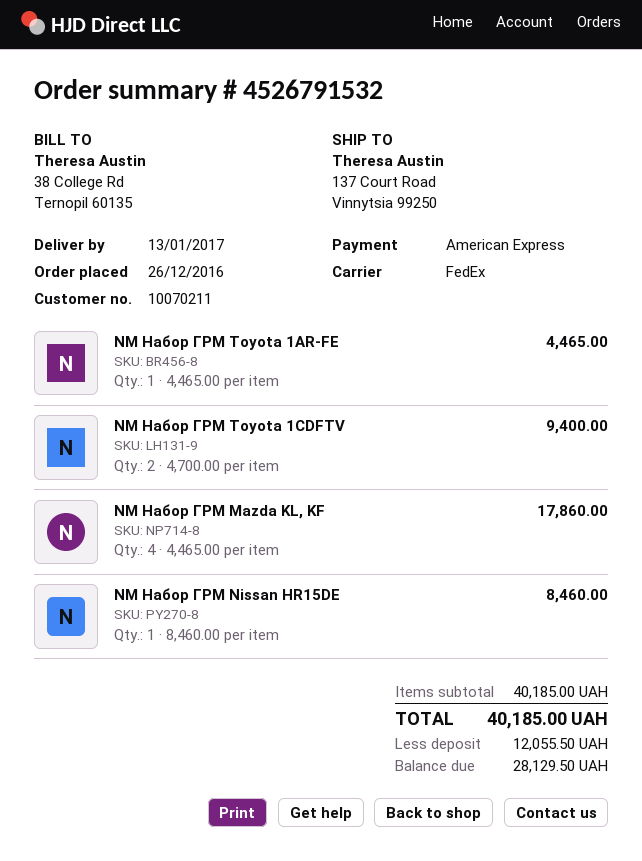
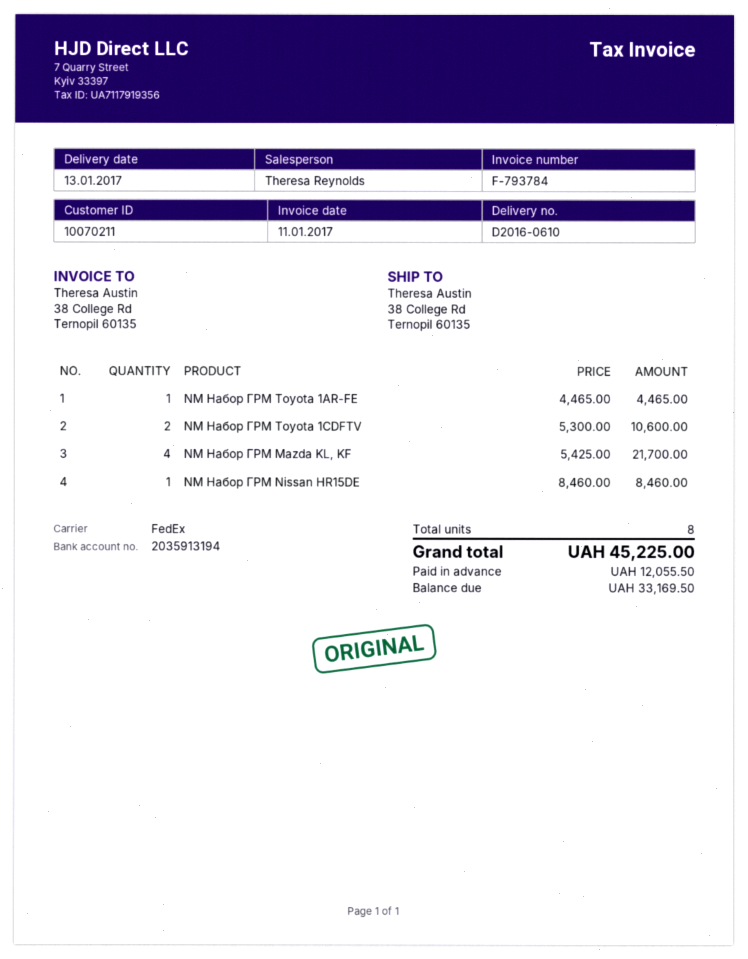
ship to: 137 Court Road, Vinnytsia 99250 -> 38 College Rd, Ternopil 60135
NM Набор ГРМ Toyota 1CDFTV: 2 x 4700.00 = 9400.00 -> 2 x 5300.00 = 10600.00
NM Набор ГРМ Mazda KL, KF: 4 x 4465.00 = 17860.00 -> 4 x 5425.00 = 21700.00
total: 40185.00 -> 45225.00
balance: 28129.50 -> 33169.50

